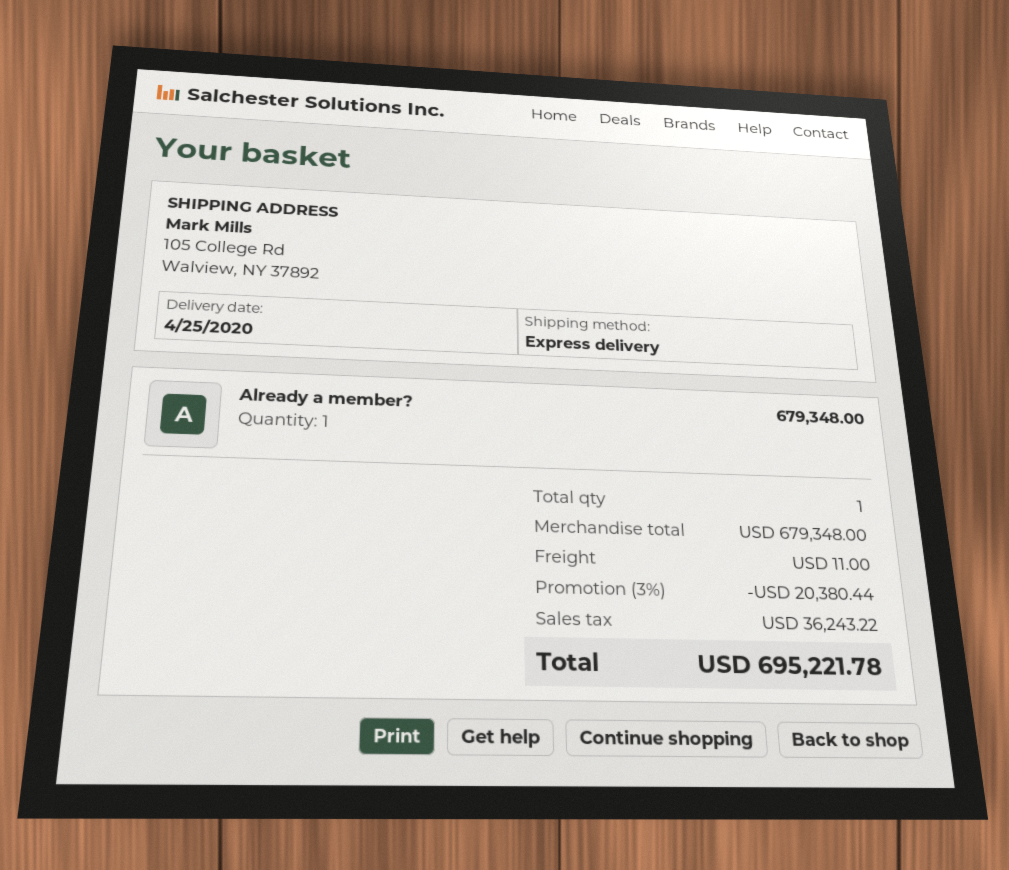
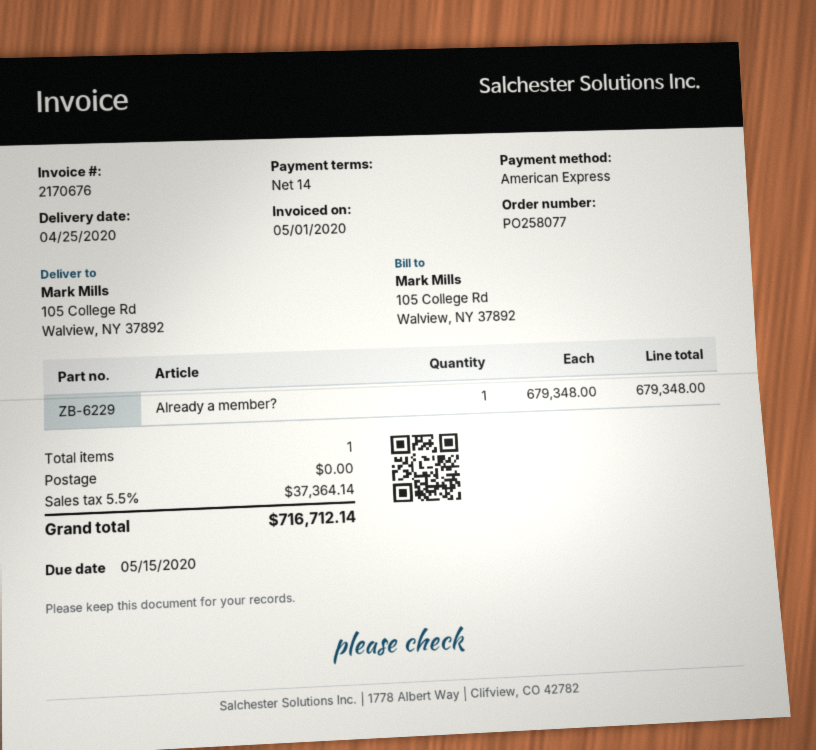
discount: 3% = 20380.44 -> none
shipping: 11.00 -> 0.00
tax: 36243.22 -> 37364.14
total: 695221.78 -> 716712.14

